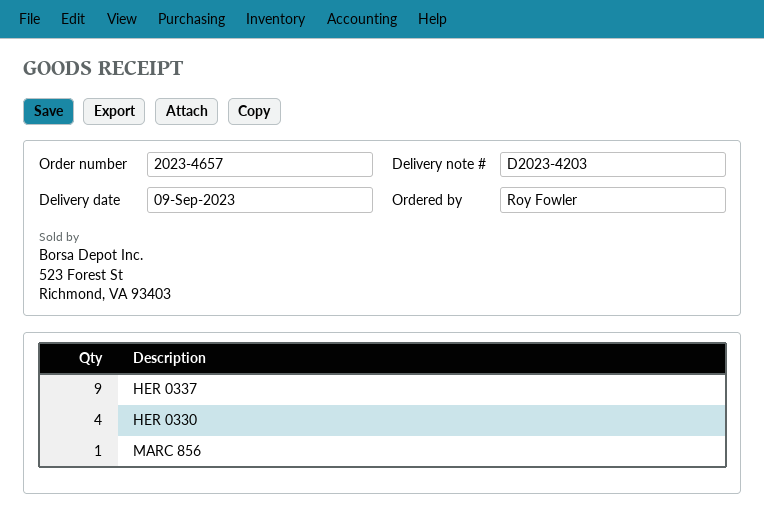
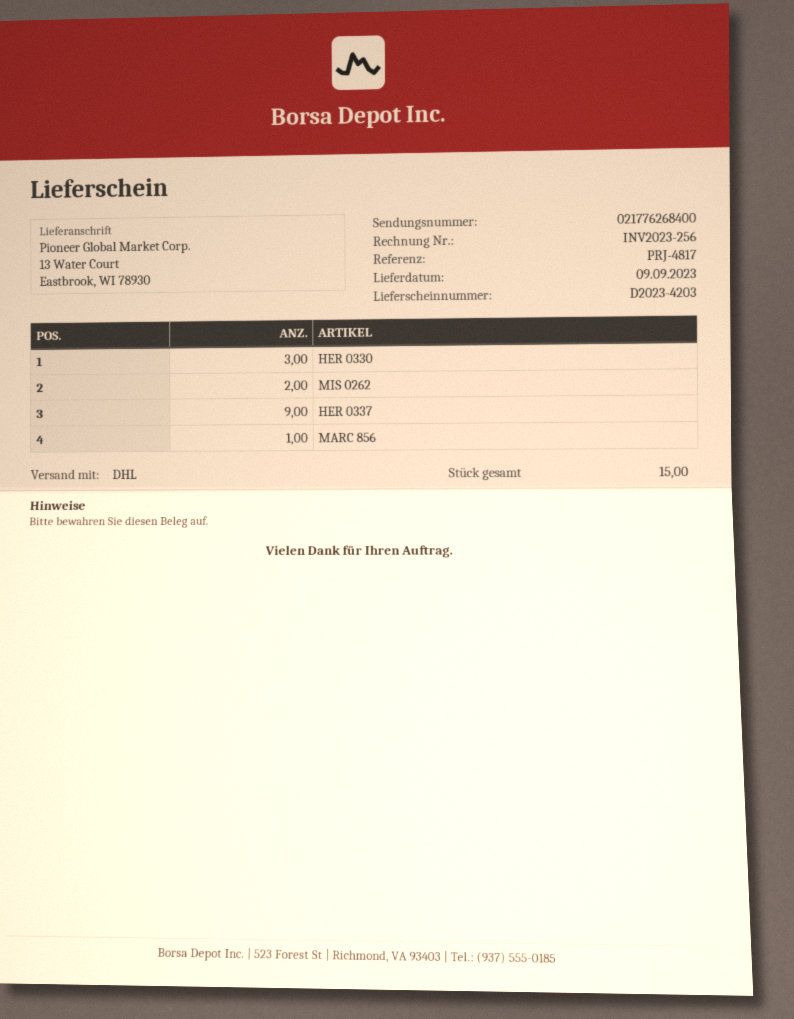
HER 0330: 4 -> 3
MIS 0262: none -> 2

